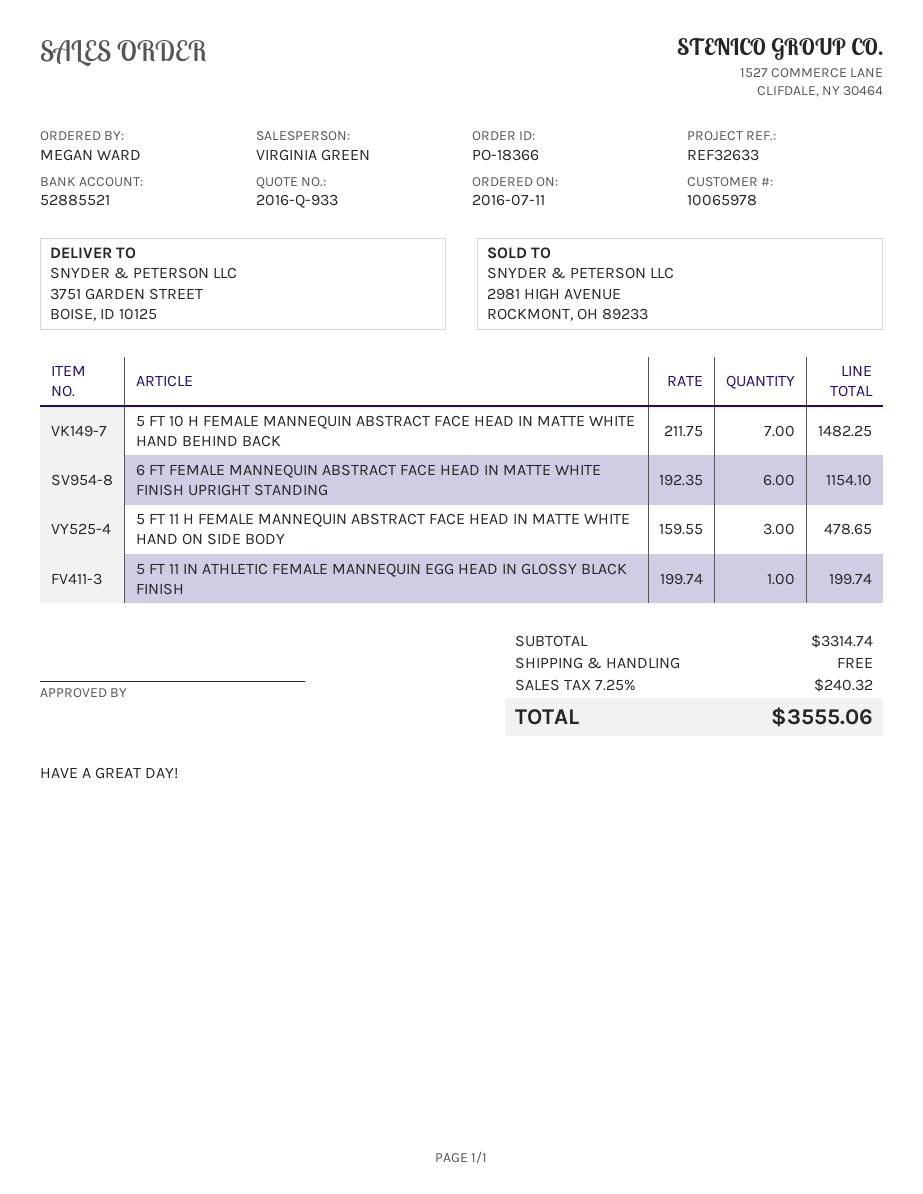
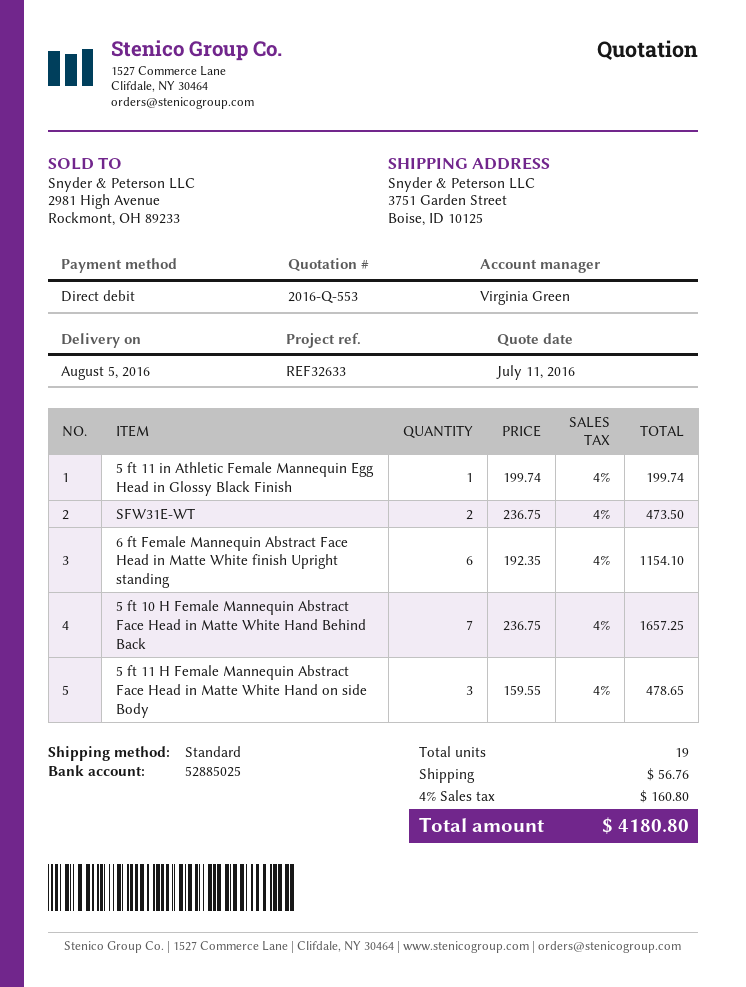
quote number: 2016-Q-933 -> 2016-Q-553
bank account: 52885521 -> 52885025
5 FT 10 H FEMALE MANNEQUIN ABSTRACT FACE HEAD IN MATTE WHITE HAND BEHIND BACK: 7 x 211.75 = 1482.25 -> 7 x 236.75 = 1657.25
SFW31E-WT: none -> 2 x 236.75 = 473.50
shipping: 0.00 -> 56.76
tax: 7.25% = 240.32 -> 4% = 160.80
total: 3555.06 -> 4180.80

